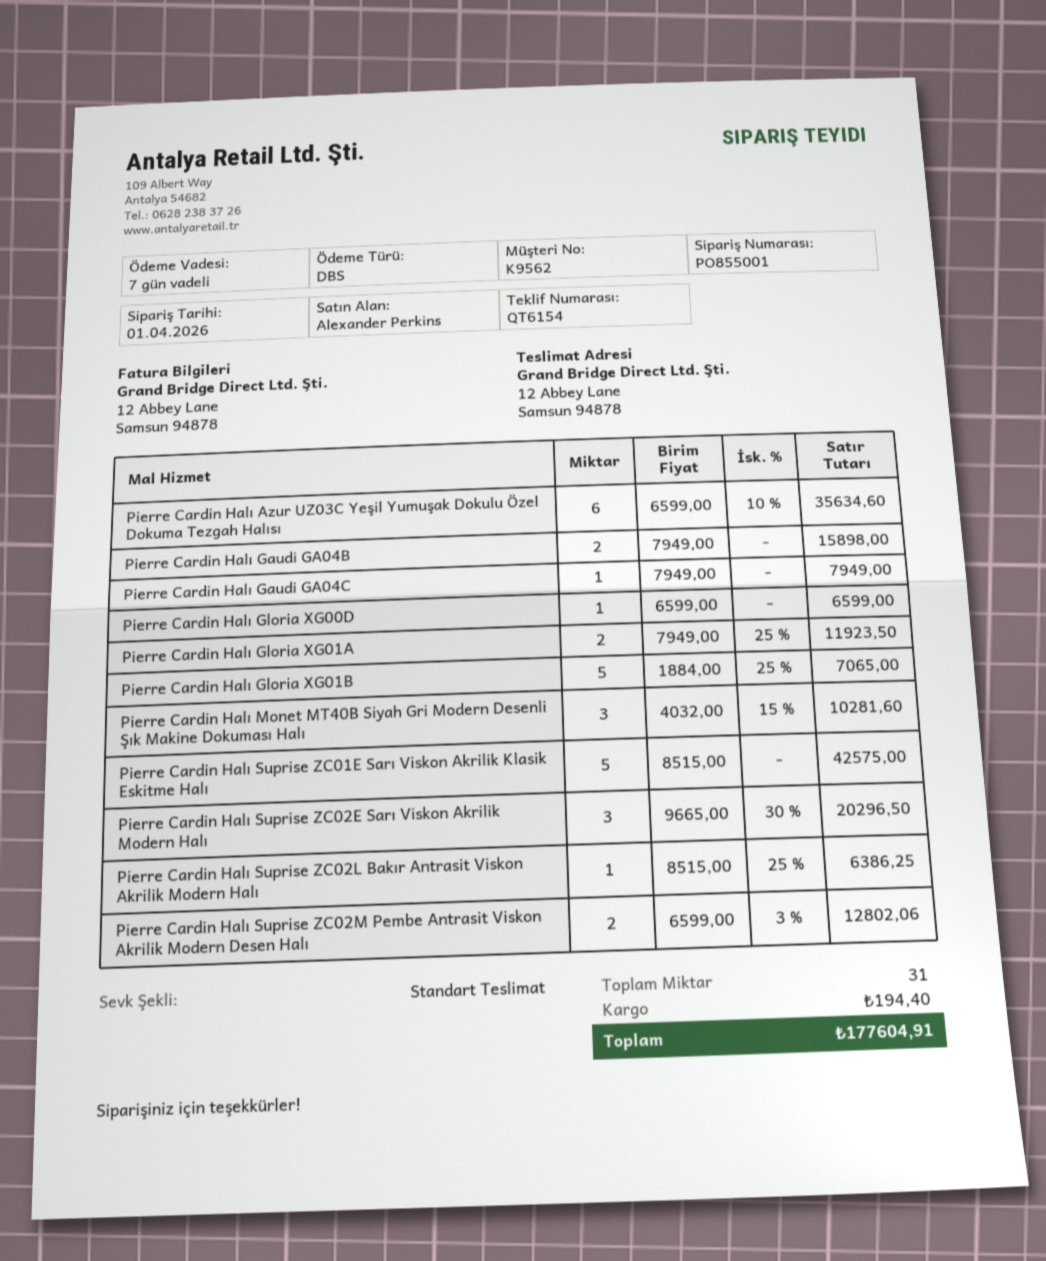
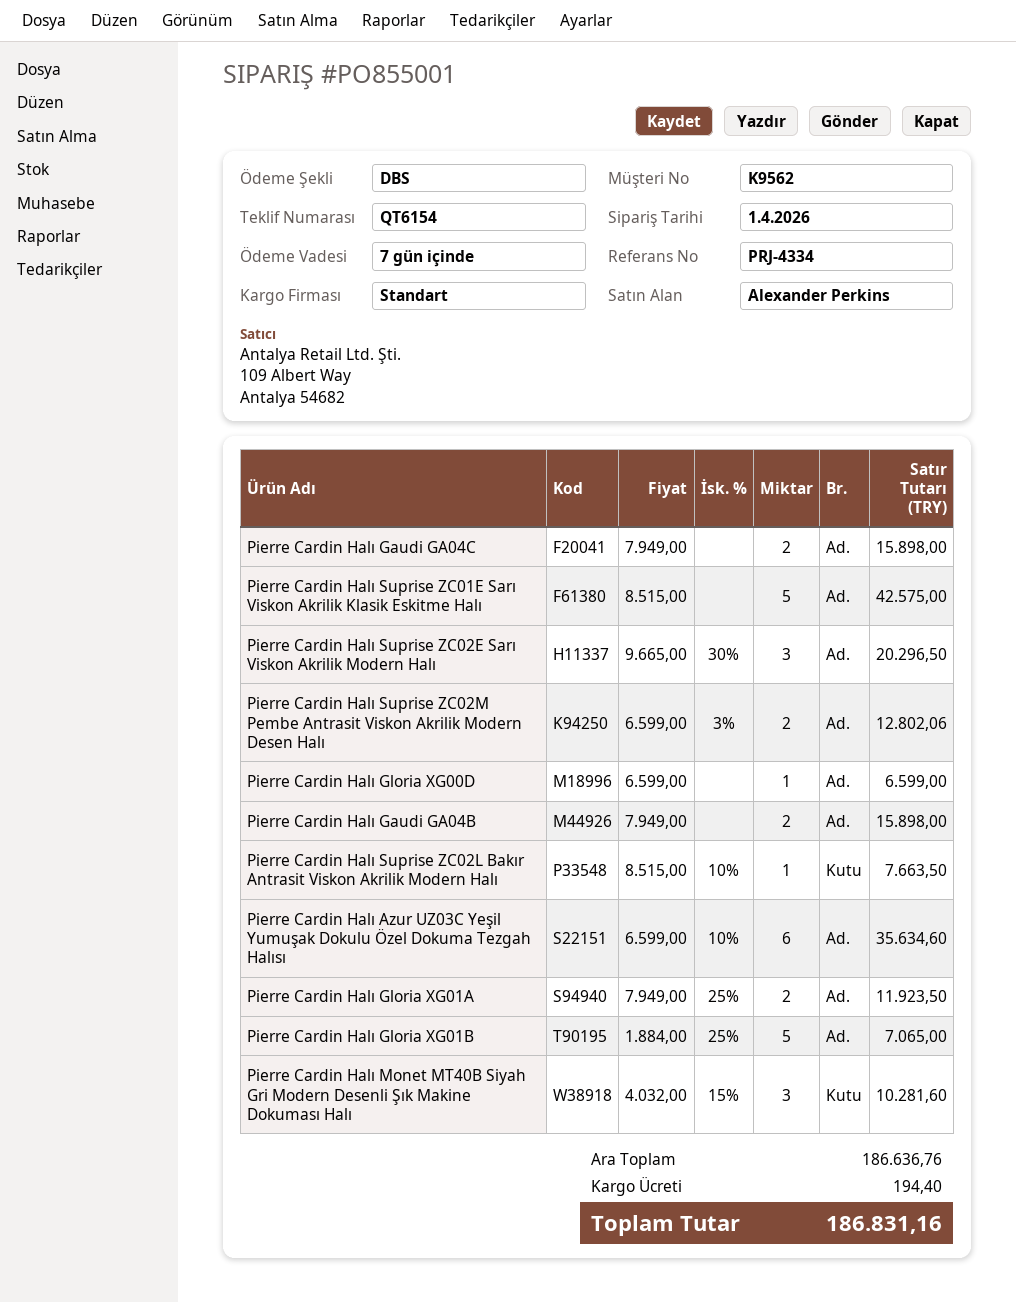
Pierre Cardin Halı Gaudi GA04C: 1 x 7949.00 = 7949.00 -> 2 x 7949.00 = 15898.00
Pierre Cardin Halı Suprise ZC02L Bakır Antrasit Viskon Akrilik Modern Halı: 1 x 8515.00 - 25% = 6386.25 -> 1 x 8515.00 - 10% = 7663.50
total: 177604.91 -> 186831.16

